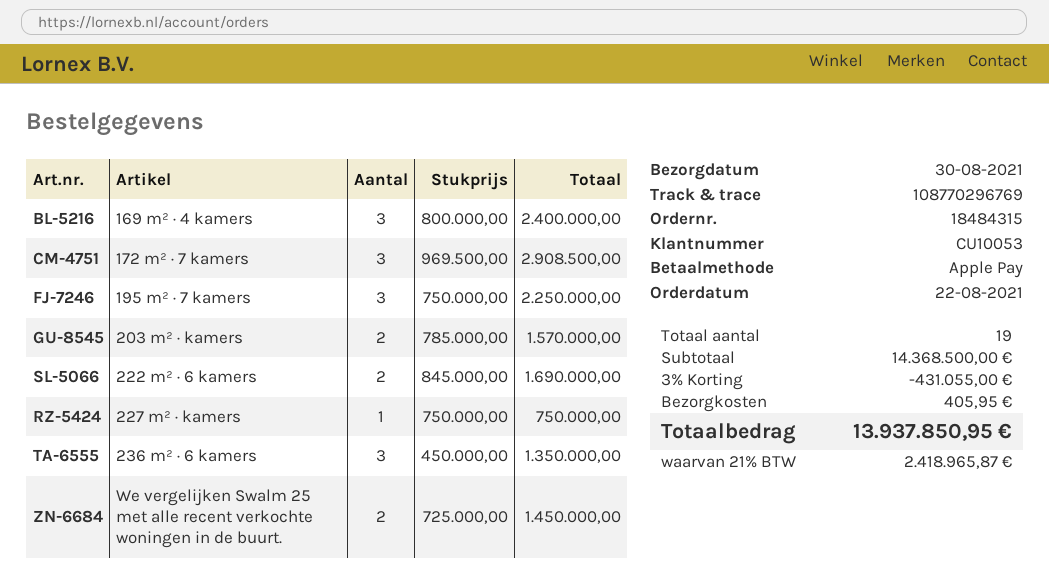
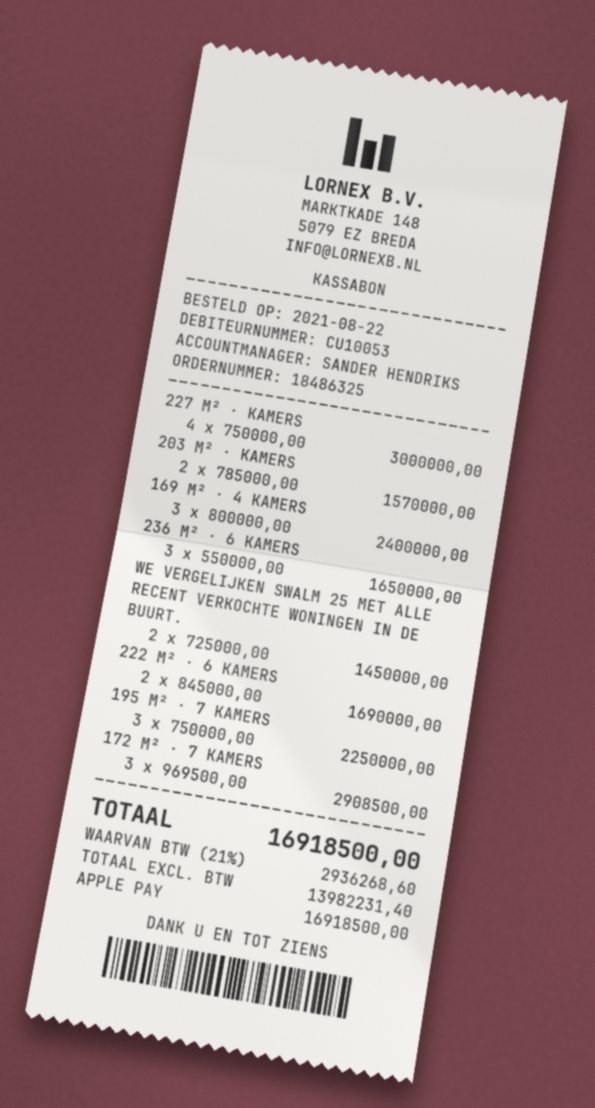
order number: 18484315 -> 18486325
227 m² · kamers: 1 x 750000.00 = 750000.00 -> 4 x 750000.00 = 3000000.00
236 m² · 6 kamers: 3 x 450000.00 = 1350000.00 -> 3 x 550000.00 = 1650000.00
discount: 3% = 431055.00 -> none
shipping: 405.95 -> none
tax: 21% = 2418965.87 -> 21% = 2936268.60
total: 13937850.95 -> 16918500.00

